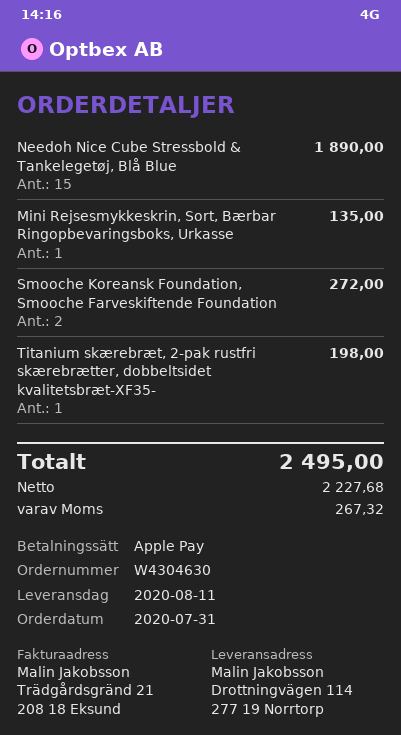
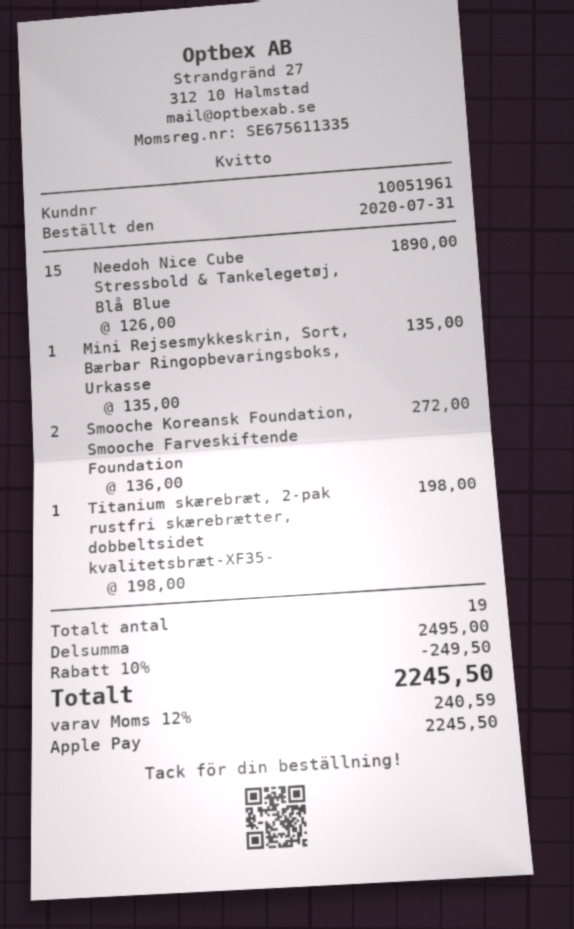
discount: none -> 10% = 249.50
tax: 267.32 -> 240.59
total: 2495.00 -> 2245.50

